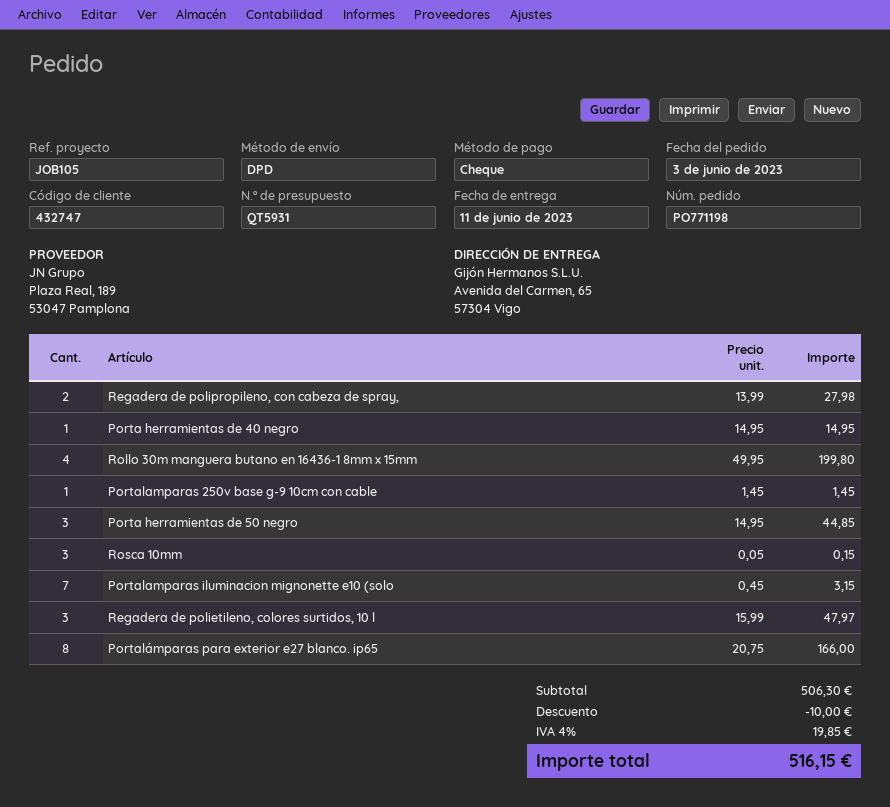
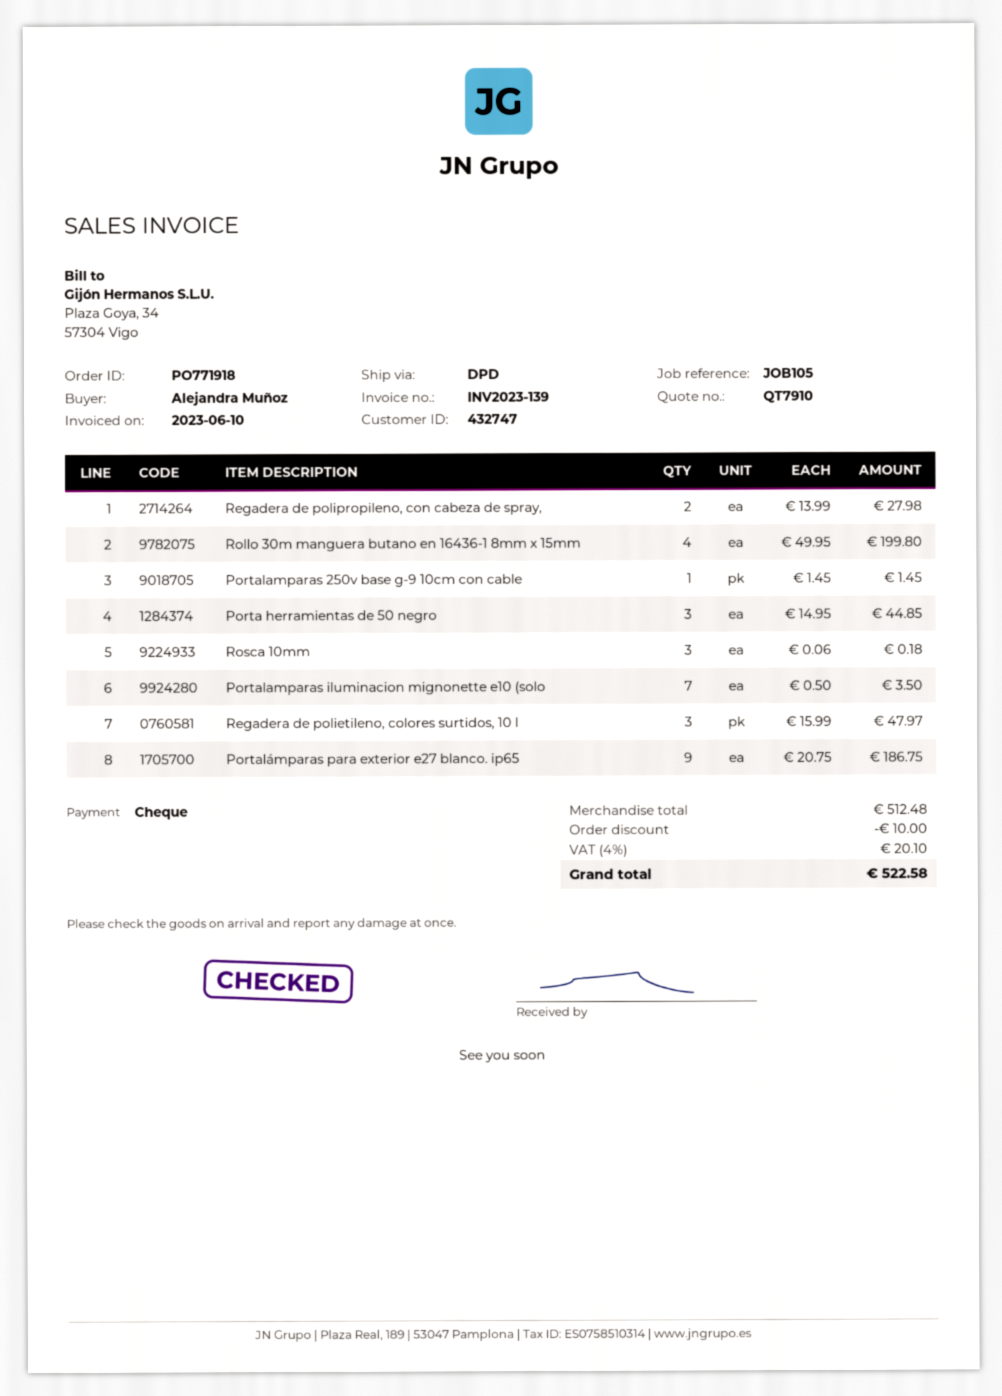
quote number: QT5931 -> QT7910
order number: PO771198 -> PO771918
Porta herramientas de 40 negro: 1 x 14.95 = 14.95 -> none
Rosca 10mm: 3 x 0.05 = 0.15 -> 3 x 0.06 = 0.18
Portalamparas iluminacion mignonette e10 (solo: 7 x 0.45 = 3.15 -> 7 x 0.50 = 3.50
Portalámparas para exterior e27 blanco. ip65: 8 x 20.75 = 166.00 -> 9 x 20.75 = 186.75
subtotal: 506.30 -> 512.48
tax: 4% = 19.85 -> 4% = 20.10
total: 516.15 -> 522.58

